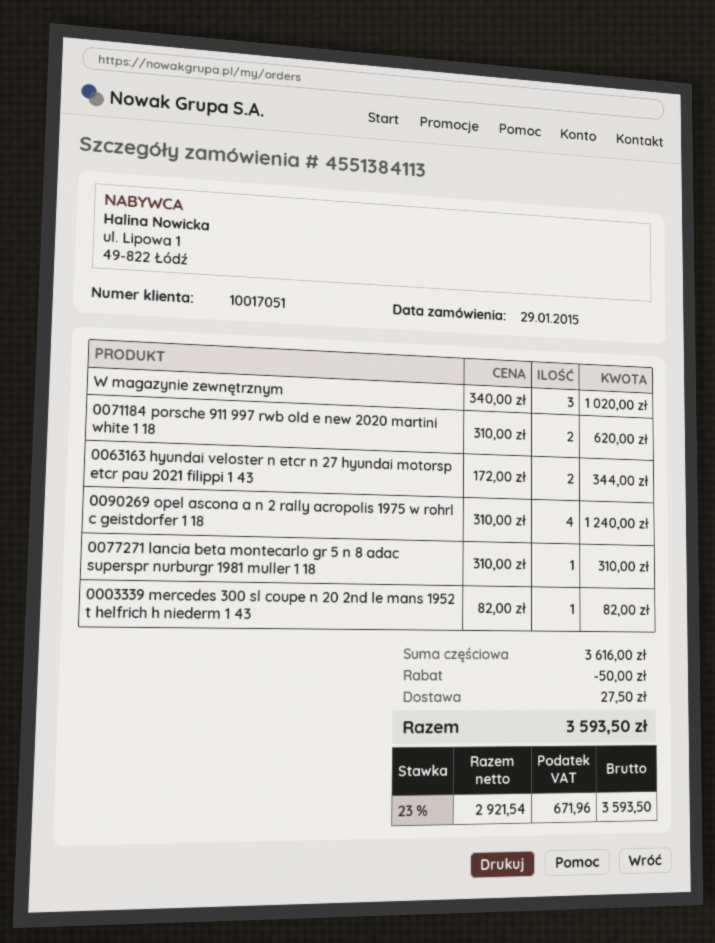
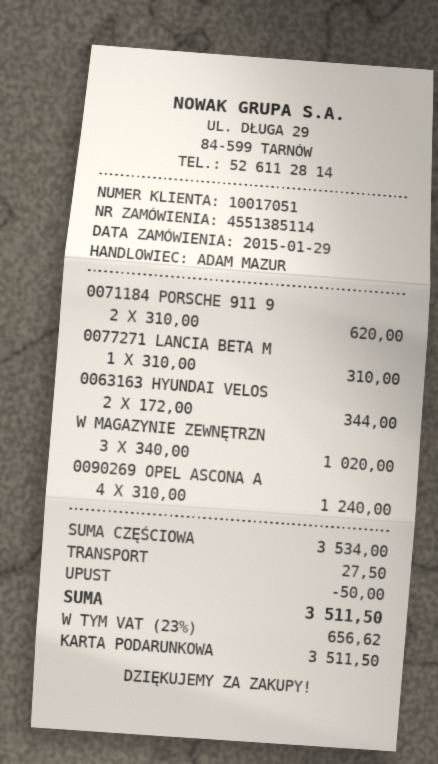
order number: 4551384113 -> 4551385114
0003339 mercedes 300 sl coupe n 20 2nd le mans 1952 t helfrich h niederm 1 43: 1 x 82.00 = 82.00 -> none
subtotal: 3616.00 -> 3534.00
tax: 23% = 671.96 -> 23% = 656.62
total: 3593.50 -> 3511.50

